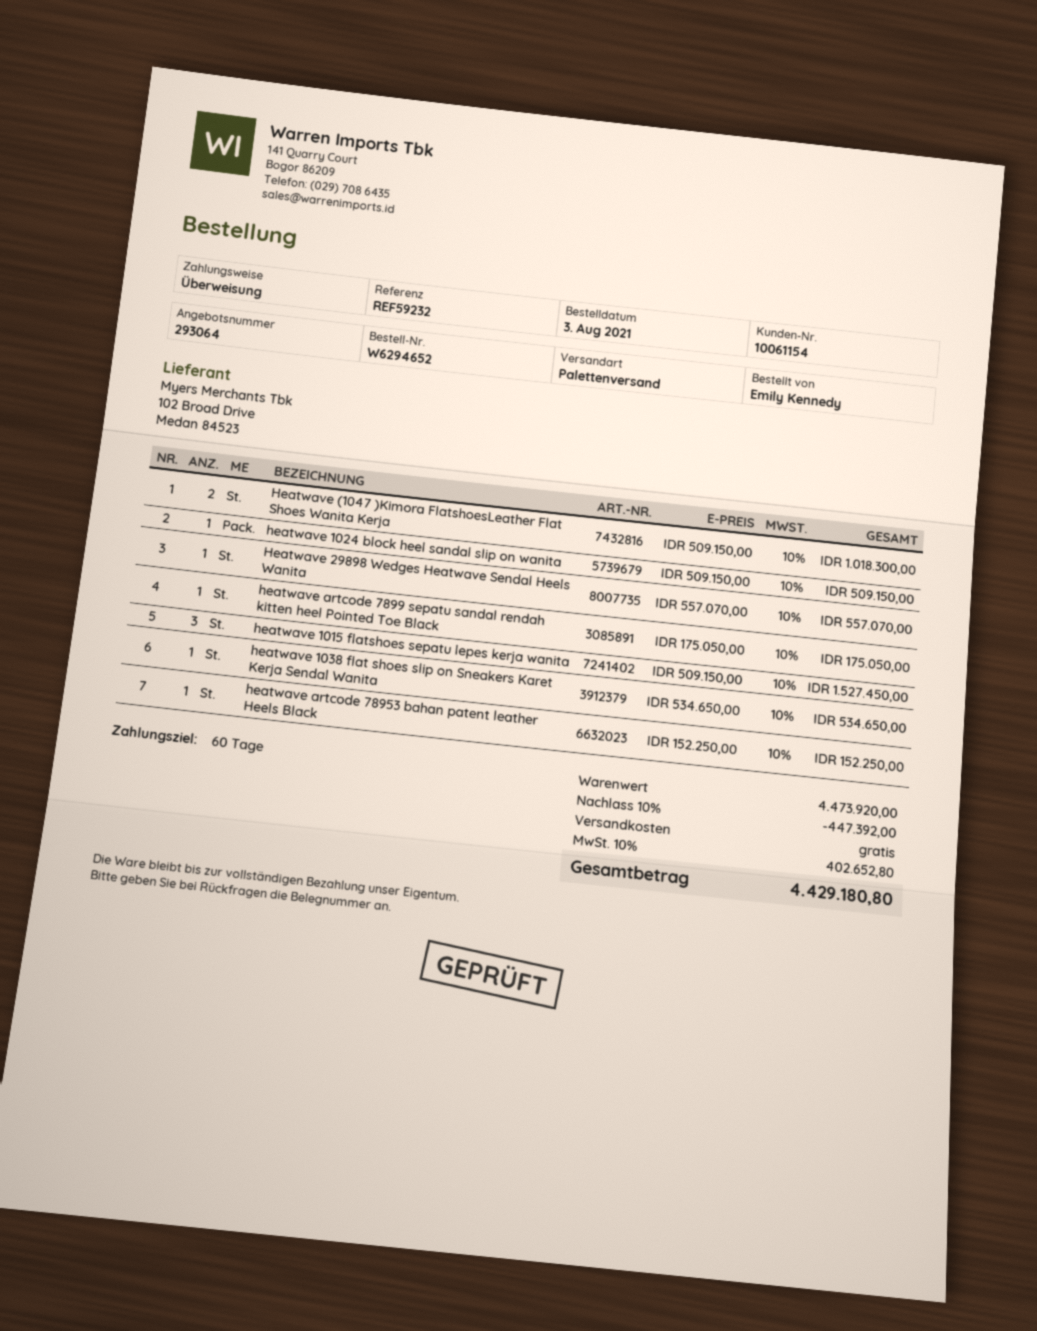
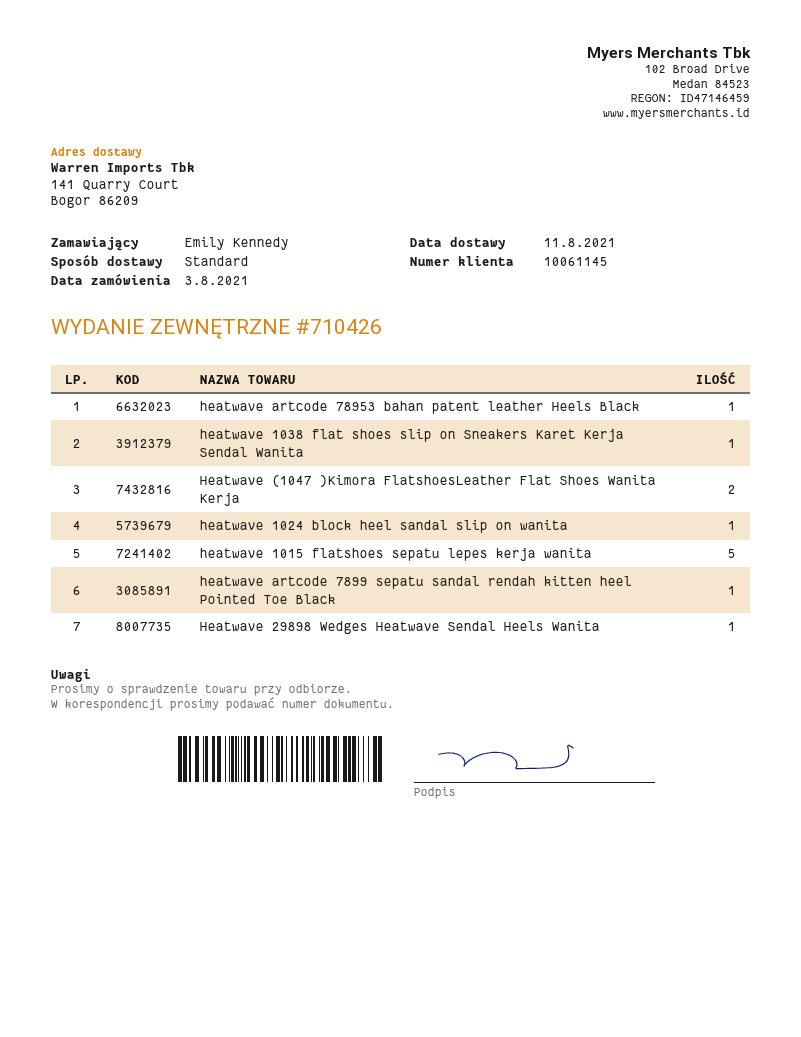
customer number: 10061154 -> 10061145
shipping method: pallet freight -> standard
heatwave 1015 flatshoes sepatu lepes kerja wanita: 3 -> 5

